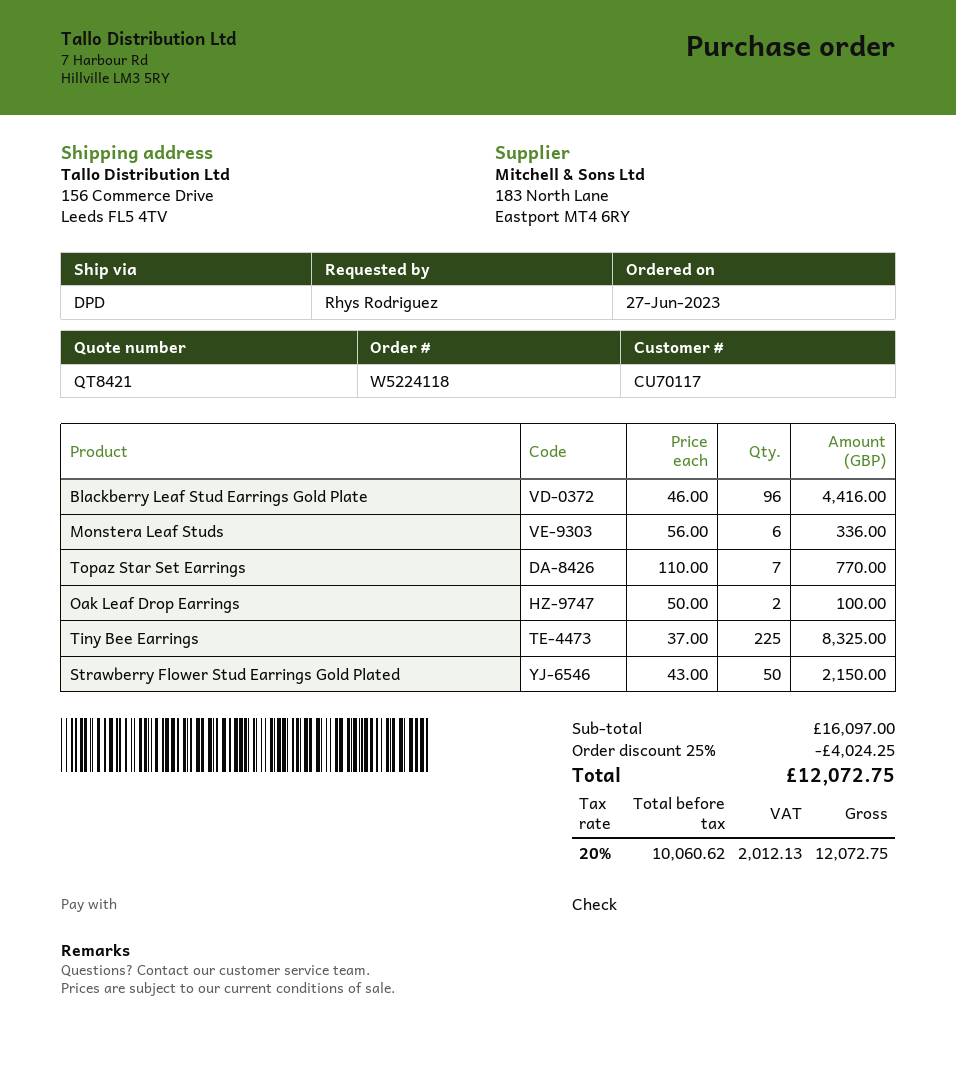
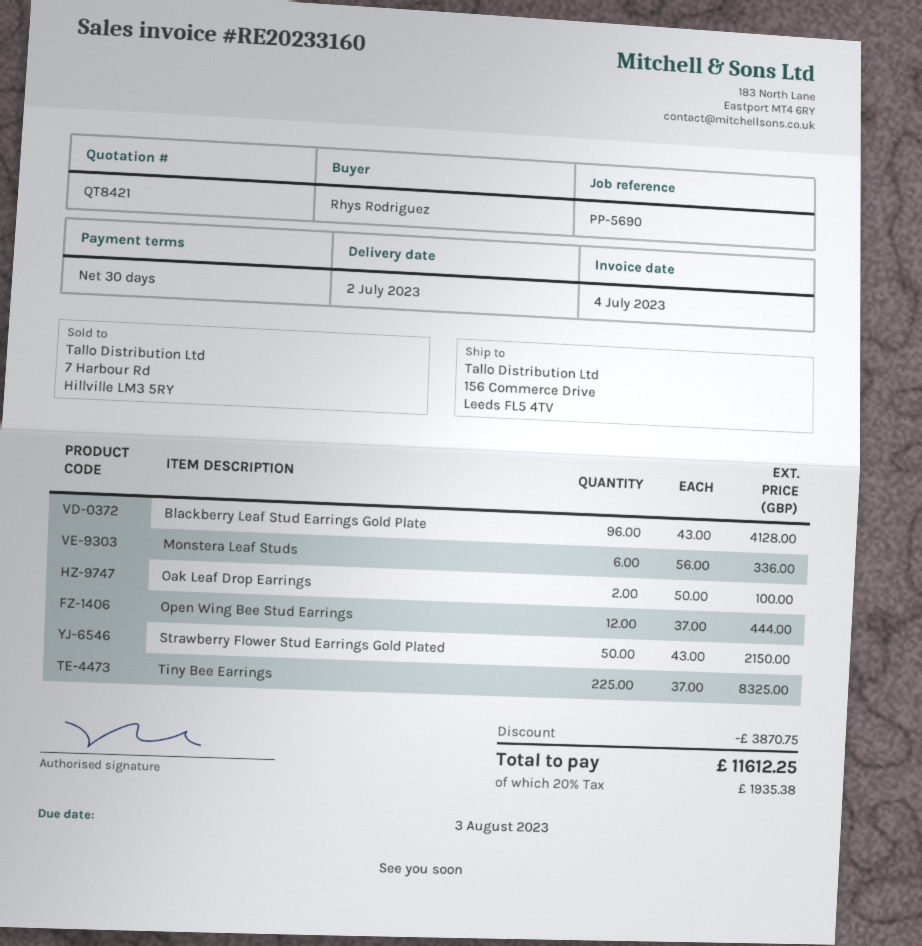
Blackberry Leaf Stud Earrings Gold Plate: 96 x 46.00 = 4416.00 -> 96 x 43.00 = 4128.00
Topaz Star Set Earrings: 7 x 110.00 = 770.00 -> none
Open Wing Bee Stud Earrings: none -> 12 x 37.00 = 444.00
discount: 4024.25 -> 3870.75
tax: 20% = 2012.13 -> 20% = 1935.38
total: 12072.75 -> 11612.25

